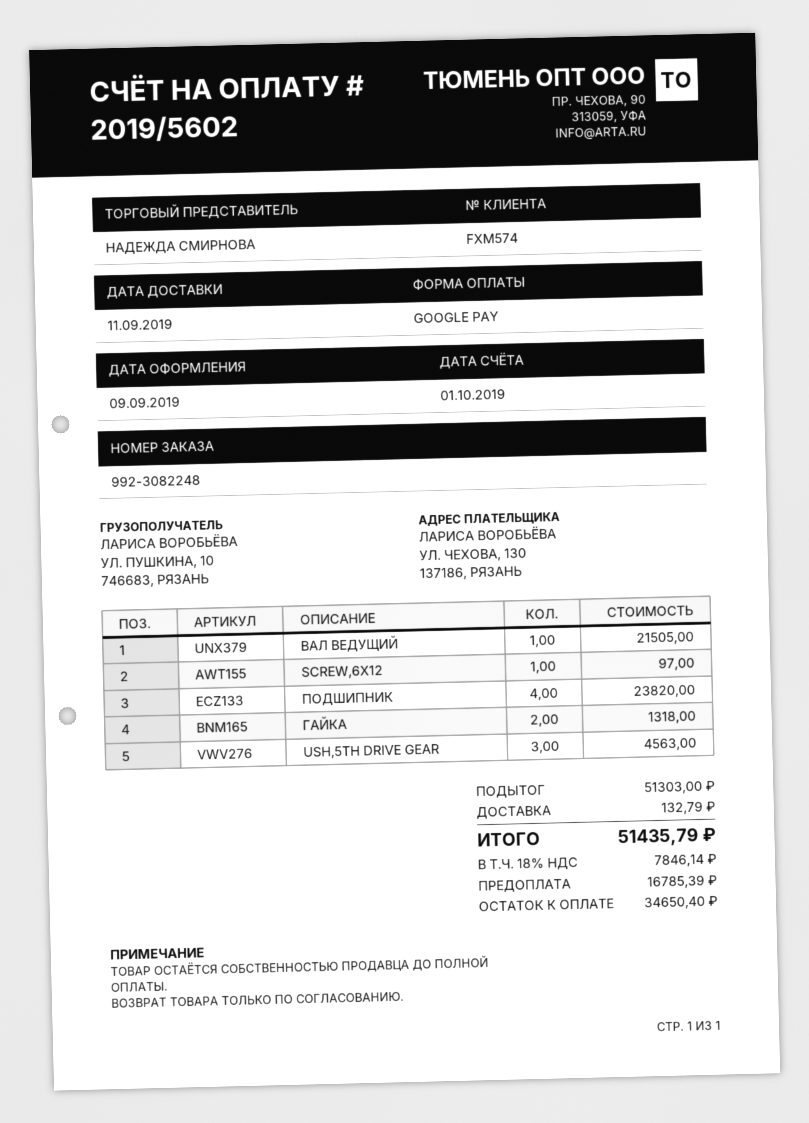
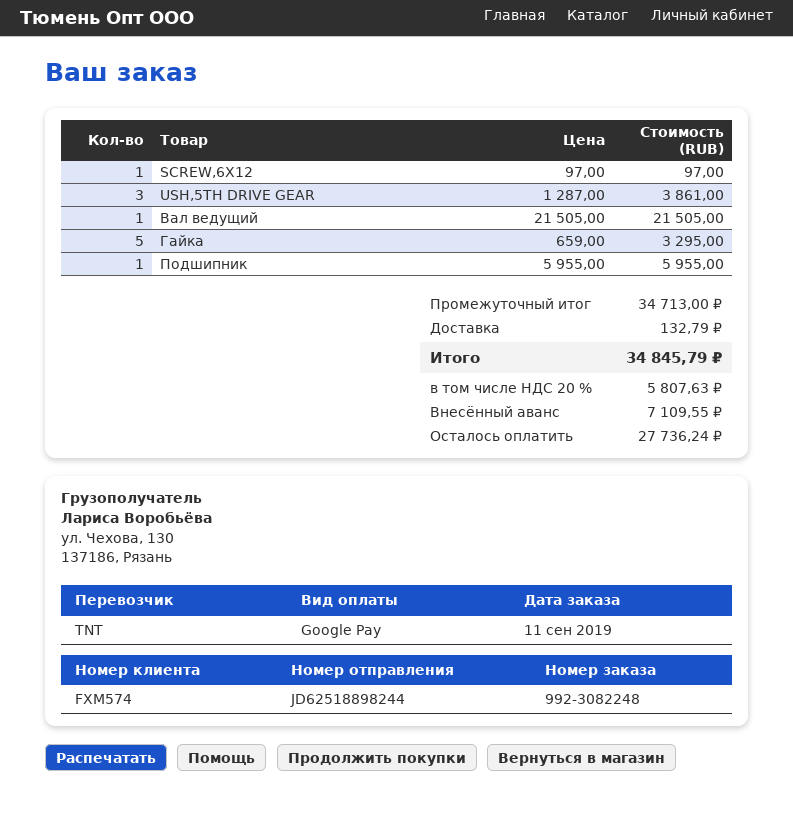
order date: 2019-09-09 -> 2019-09-11
ship to: УЛ. ПУШКИНА, 10, 746683, РЯЗАНЬ -> ул. Чехова, 130, 137186, Рязань
ПОДШИПНИК: 4 for 23820.00 -> 1 for 5955.00
ГАЙКА: 2 for 1318.00 -> 5 for 3295.00
USH,5TH DRIVE GEAR: 3 for 4563.00 -> 3 for 3861.00
subtotal: 51303.00 -> 34713.00
tax: 18% = 7846.14 -> 20% = 5807.63
total: 51435.79 -> 34845.79
deposit: 16785.39 -> 7109.55
balance: 34650.40 -> 27736.24

